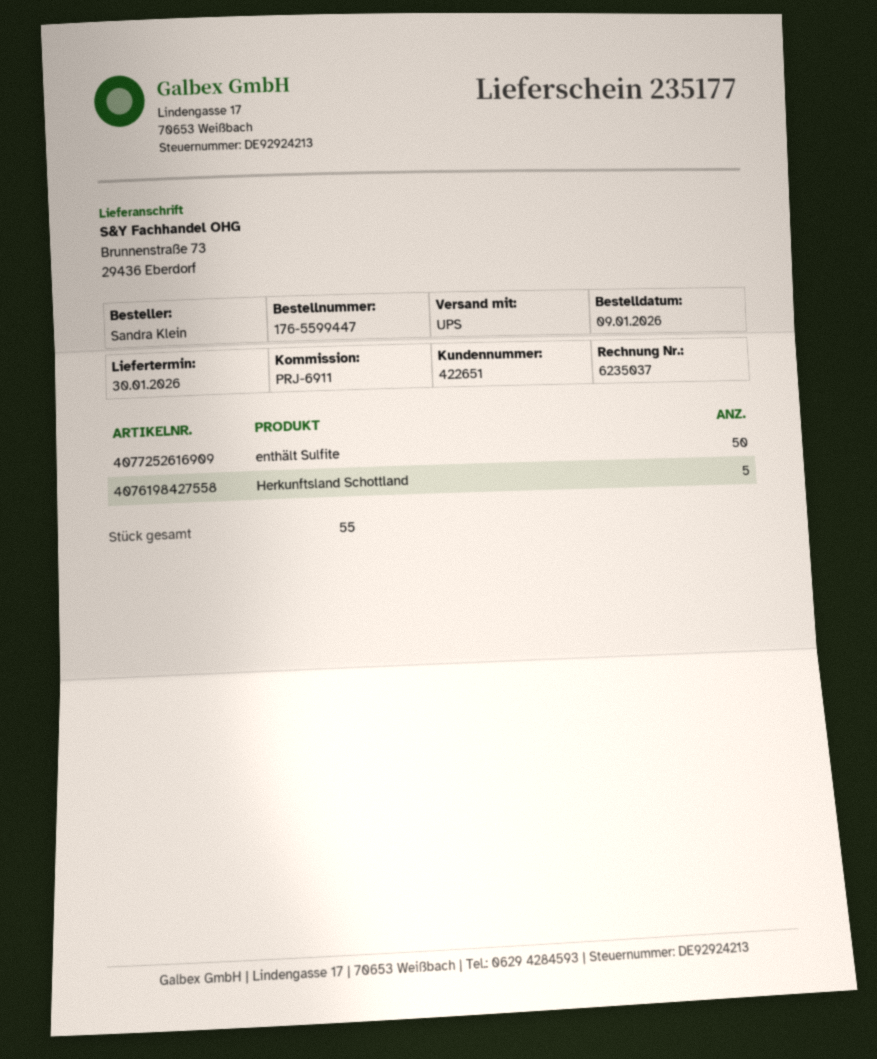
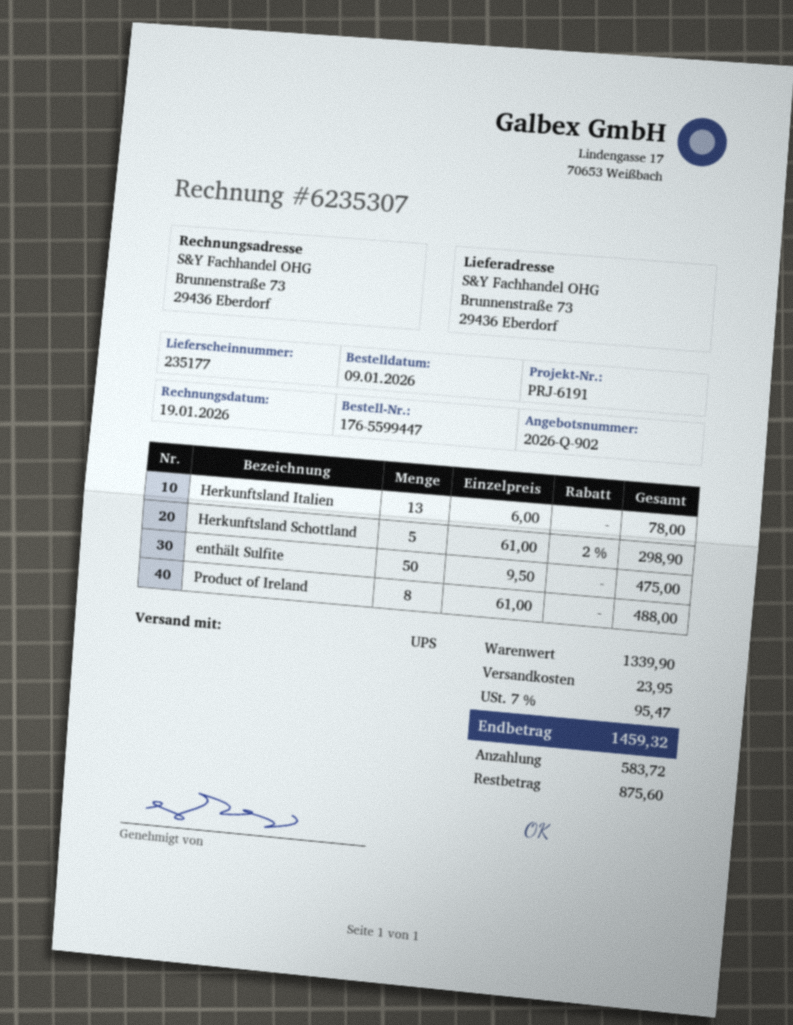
invoice number: 6235037 -> 6235307
reference: PRJ-6911 -> PRJ-6191
Herkunftsland Italien: none -> 13
Product of Ireland: none -> 8

